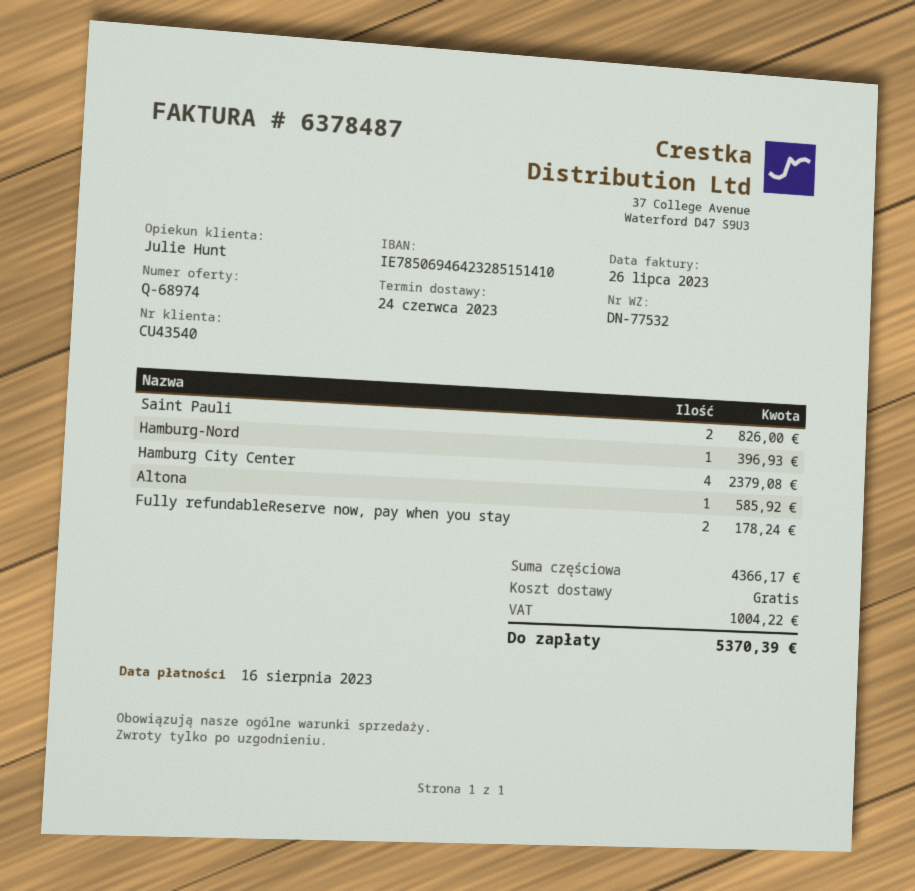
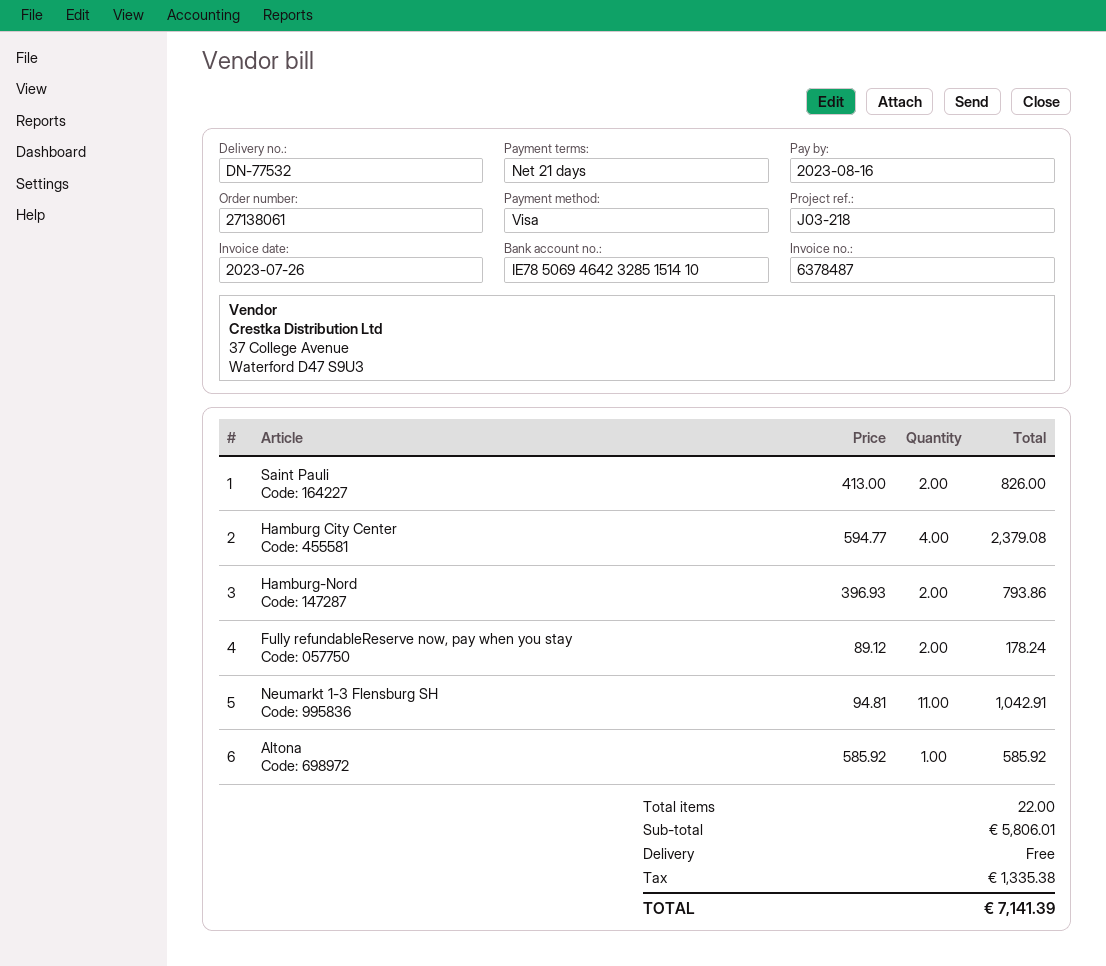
Hamburg-Nord: 1 for 396.93 -> 2 for 793.86
Neumarkt 1-3 Flensburg SH: none -> 11 for 1042.91
subtotal: 4366.17 -> 5806.01
tax: 1004.22 -> 1335.38
total: 5370.39 -> 7141.39

